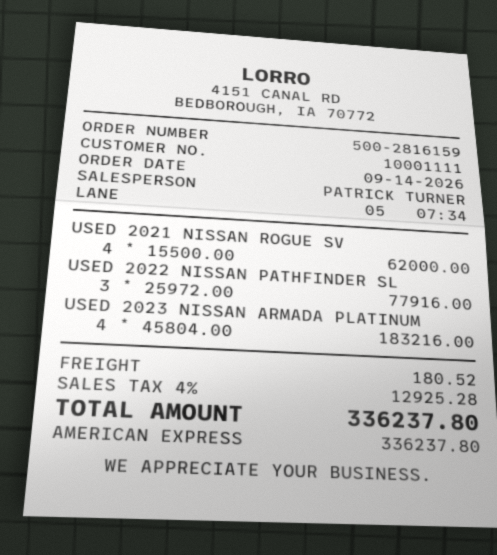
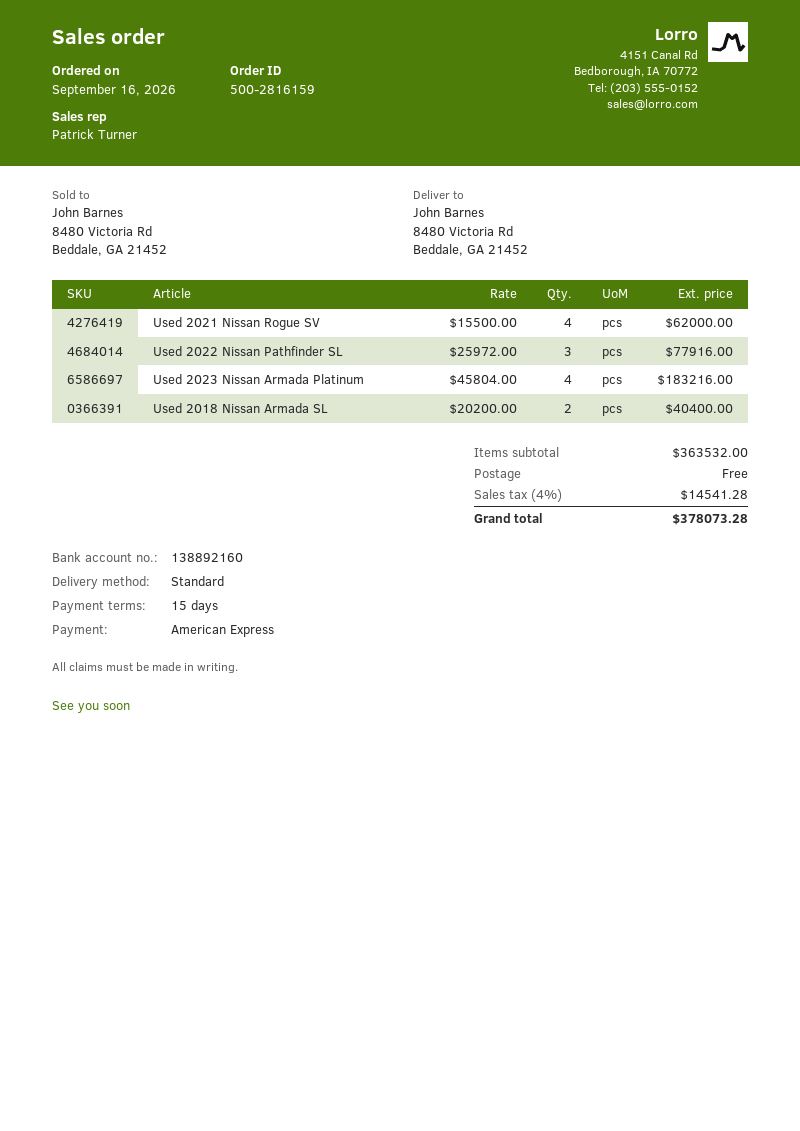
order date: 2026-09-14 -> 2026-09-16
Used 2018 Nissan Armada SL: none -> 2 x 20200.00 = 40400.00
shipping: 180.52 -> 0.00
tax: 4% = 12925.28 -> 4% = 14541.28
total: 336237.80 -> 378073.28

